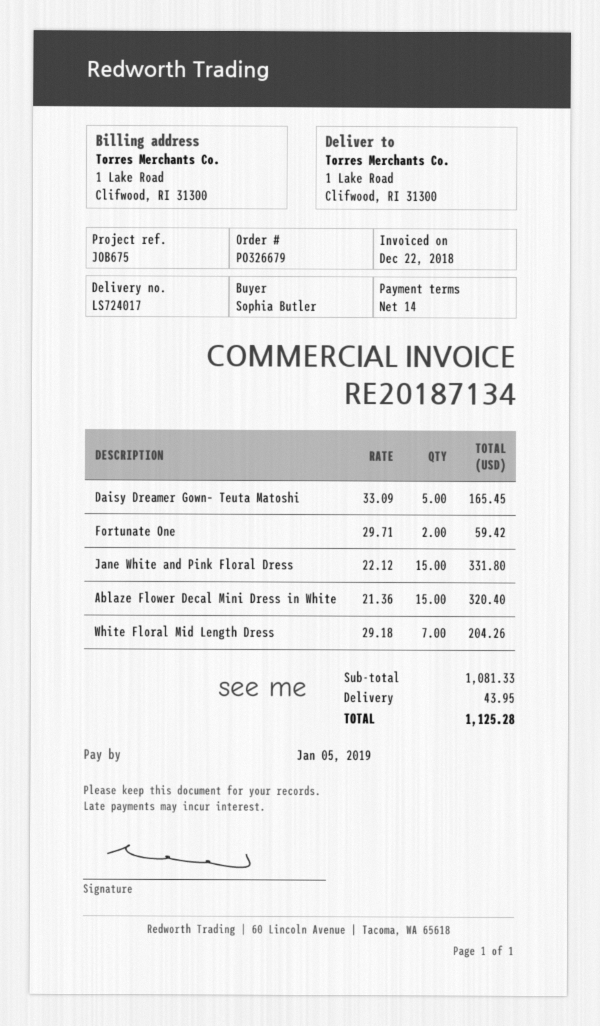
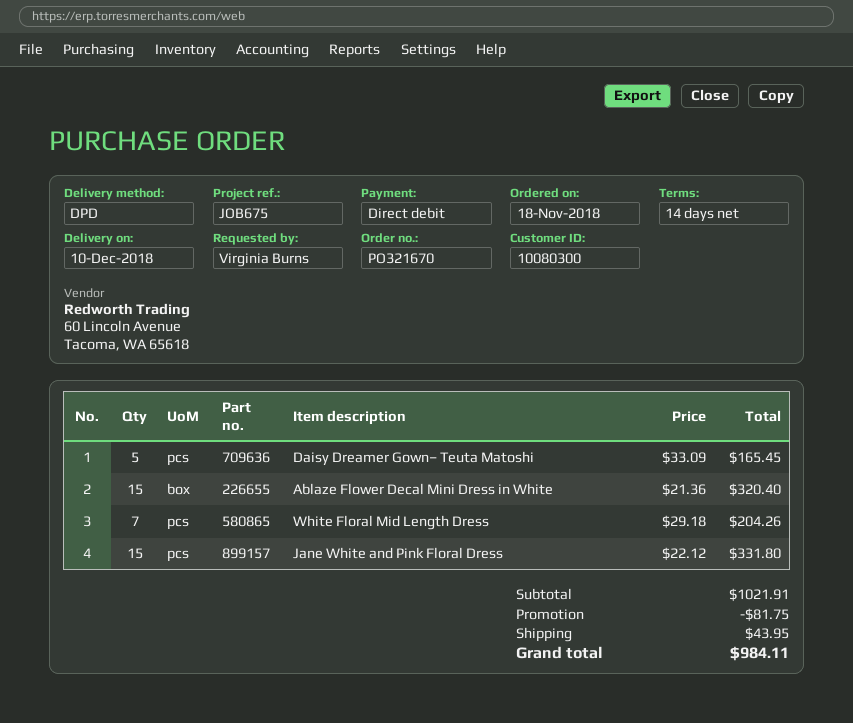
order number: PO326679 -> PO321670
ordered by: Sophia Butler -> Virginia Burns
Fortunate One: 2 x 29.71 = 59.42 -> none
subtotal: 1081.33 -> 1021.91
discount: none -> 81.75
total: 1125.28 -> 984.11

